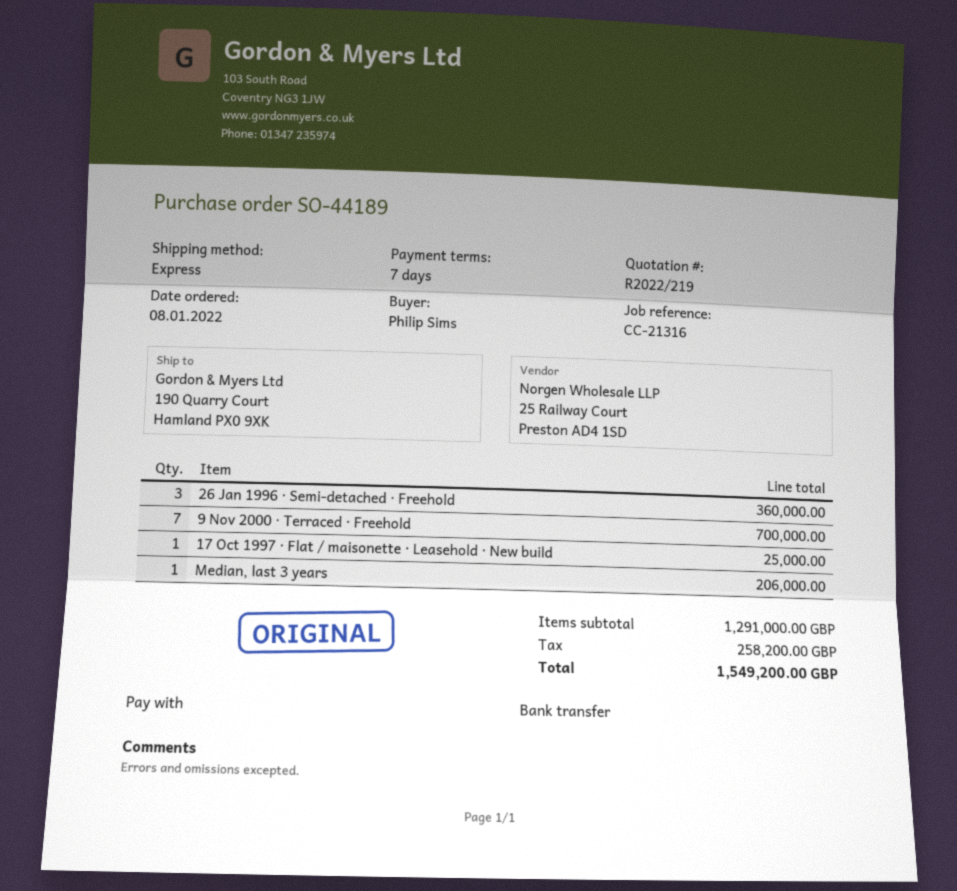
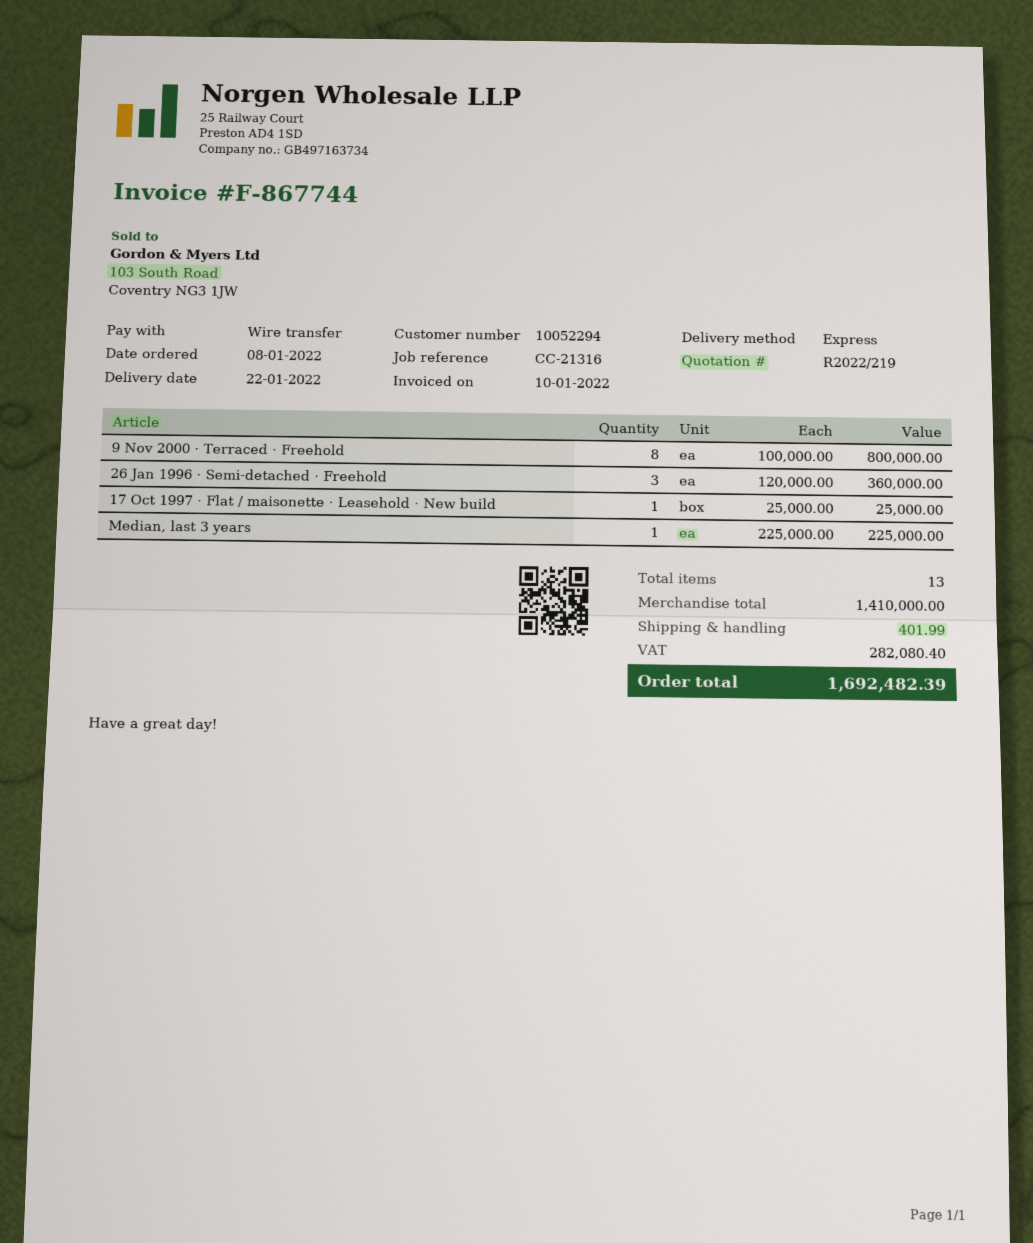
9 Nov 2000 · Terraced · Freehold: 7 for 700000.00 -> 8 for 800000.00
Median, last 3 years: 1 for 206000.00 -> 1 for 225000.00
subtotal: 1291000.00 -> 1410000.00
shipping: none -> 401.99
tax: 258200.00 -> 282080.40
total: 1549200.00 -> 1692482.39

